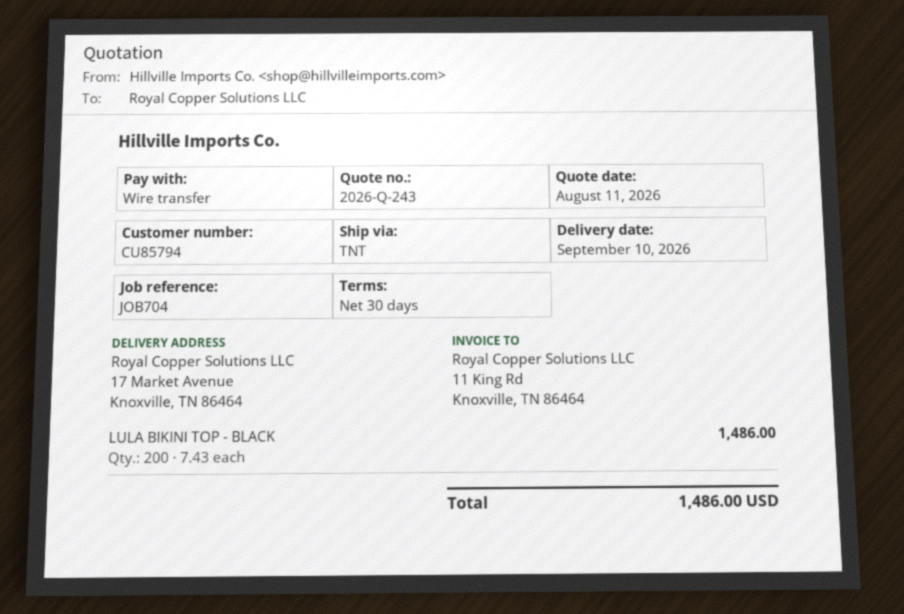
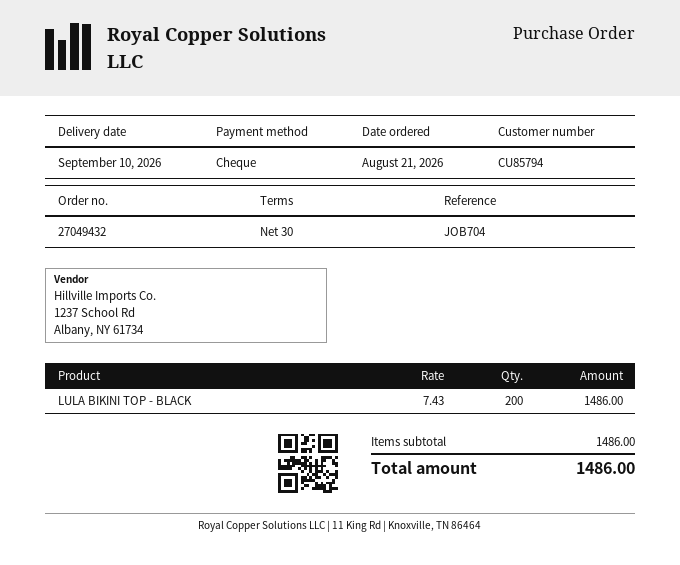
payment method: bank transfer -> cheque

